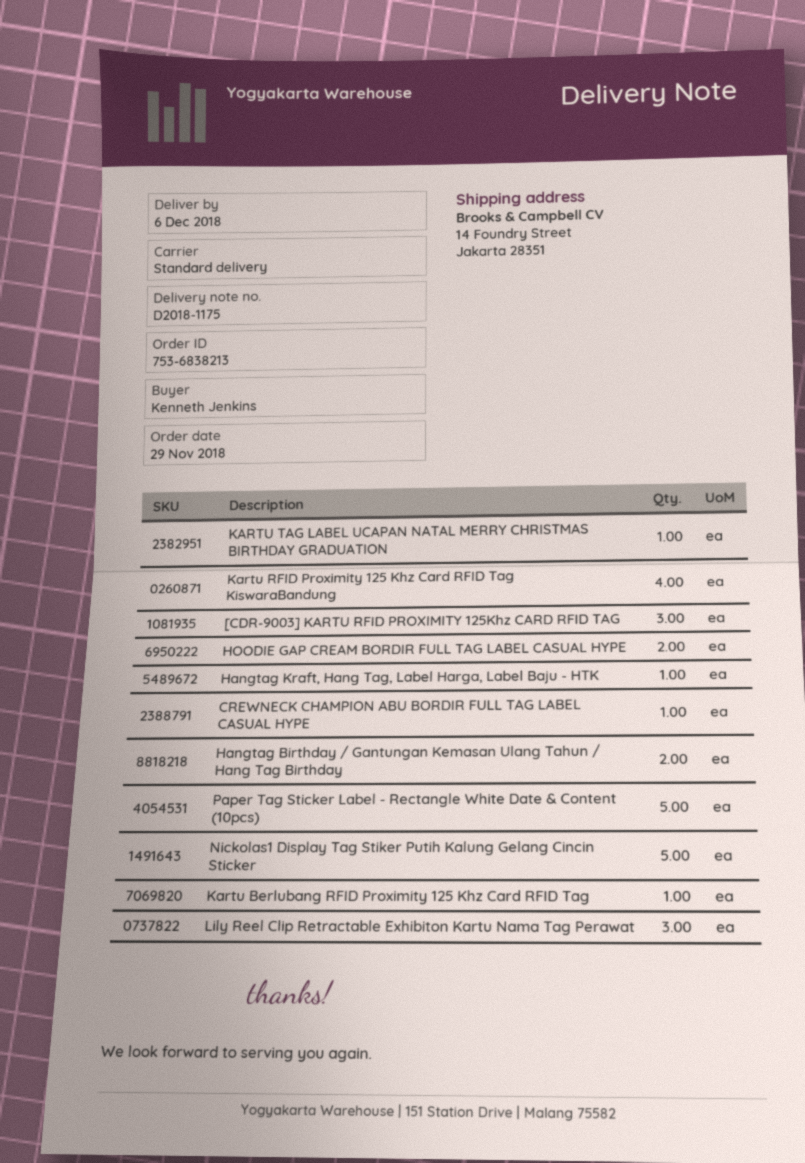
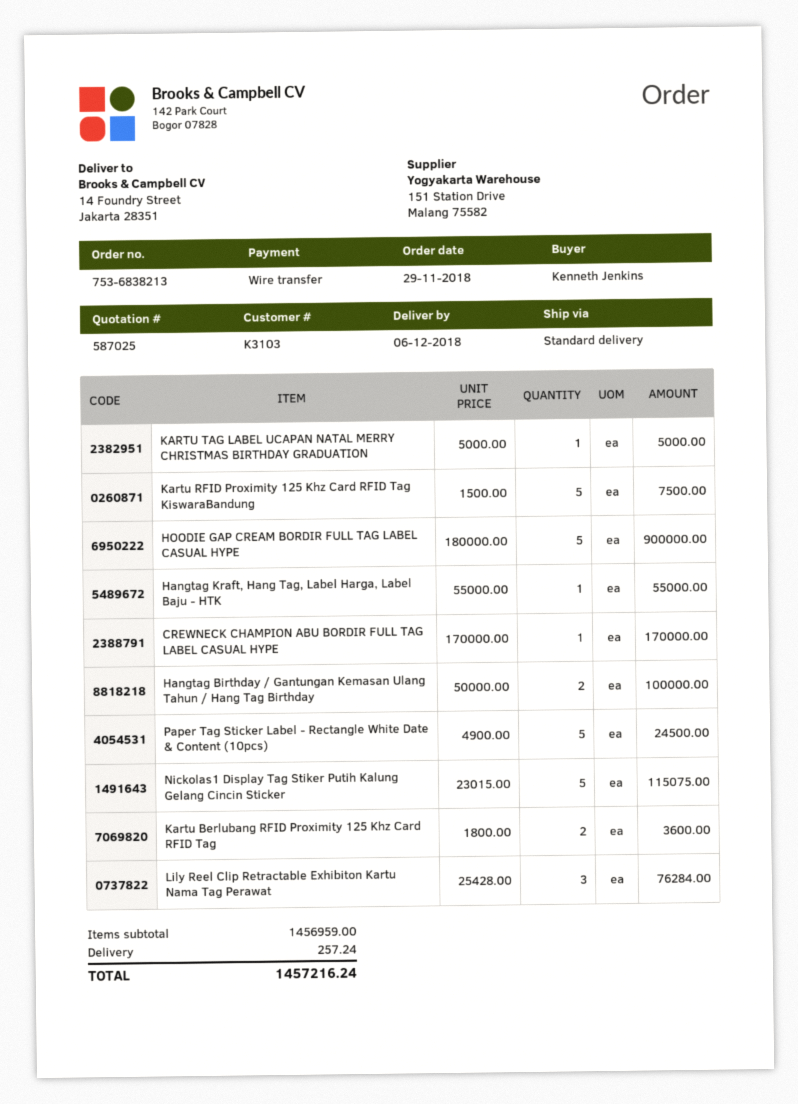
Kartu RFID Proximity 125 Khz Card RFID Tag KiswaraBandung: 4 -> 5
[CDR-9003] KARTU RFID PROXIMITY 125Khz CARD RFID TAG: 3 -> none
HOODIE GAP CREAM BORDIR FULL TAG LABEL CASUAL HYPE: 2 -> 5
Kartu Berlubang RFID Proximity 125 Khz Card RFID Tag: 1 -> 2

